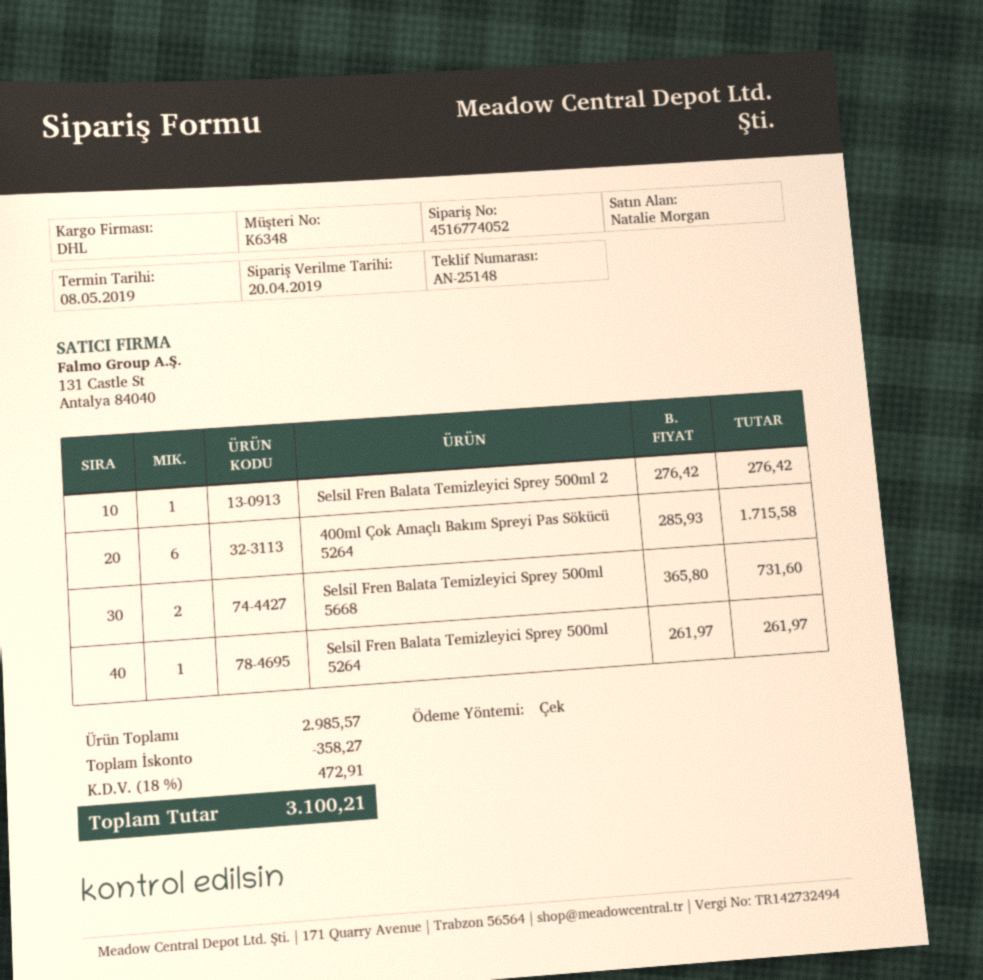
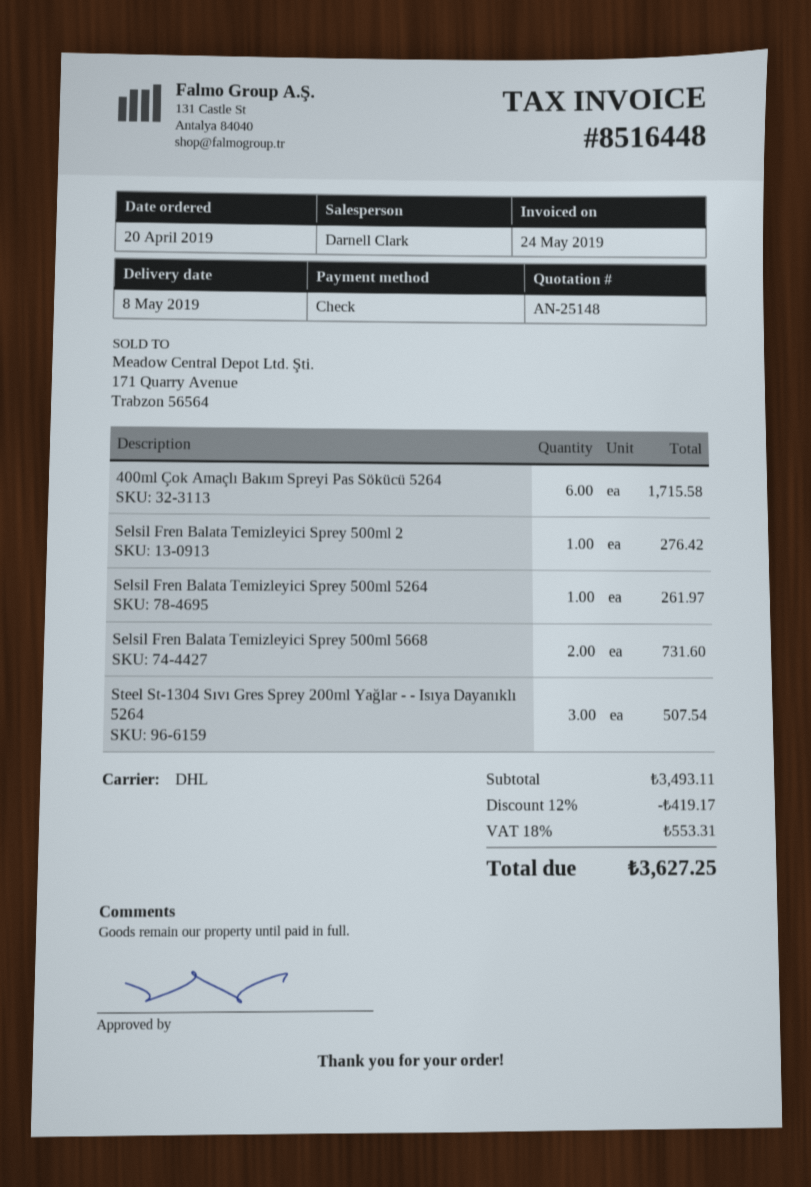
Steel St-1304 Sıvı Gres Sprey 200ml Yağlar - - Isıya Dayanıklı 5264: none -> 3 for 507.54
subtotal: 2985.57 -> 3493.11
discount: 358.27 -> 419.17
tax: 18% = 472.91 -> 18% = 553.31
total: 3100.21 -> 3627.25

